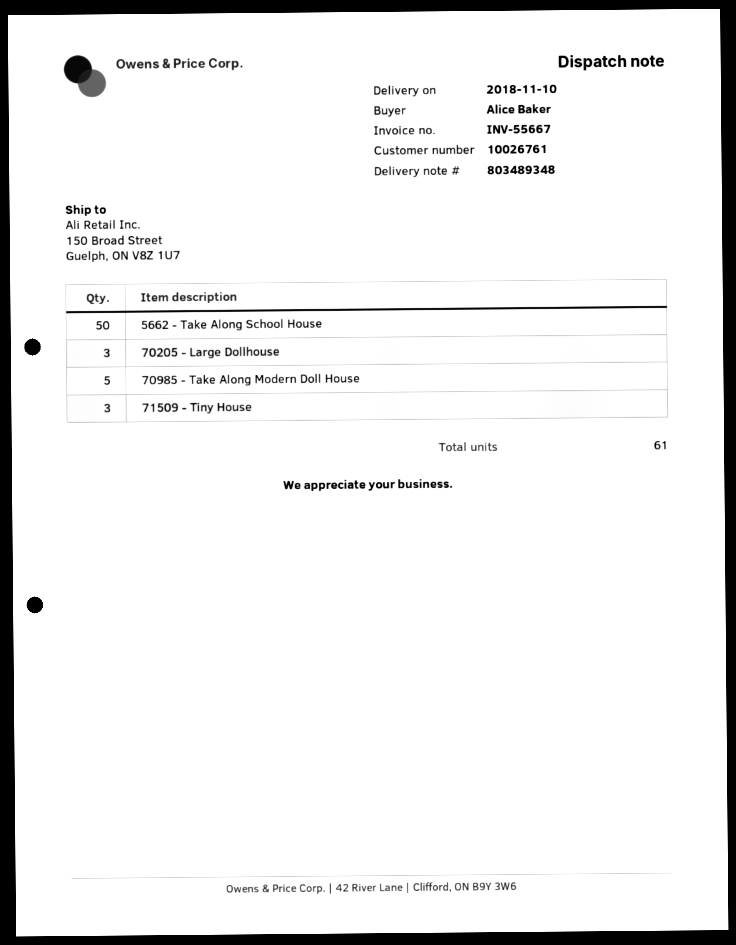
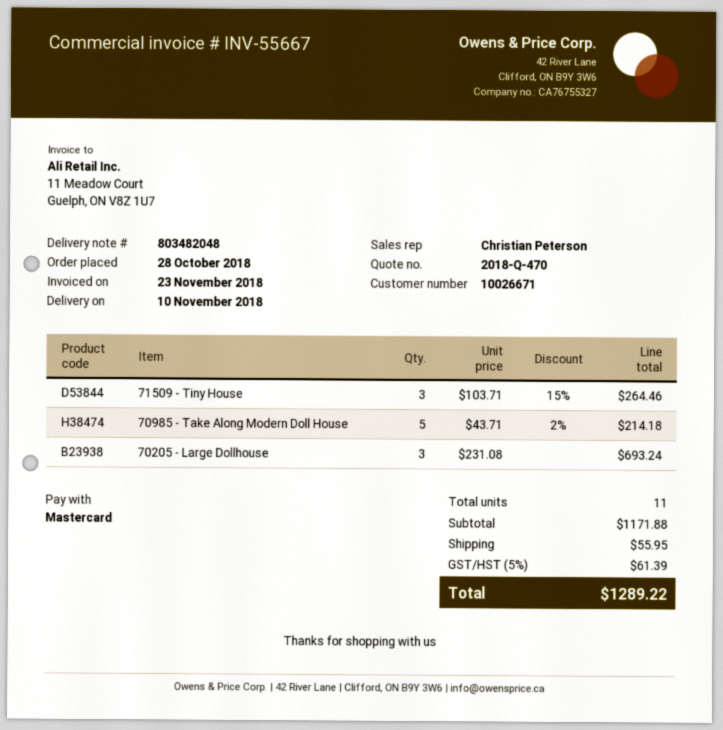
delivery note number: 803489348 -> 803482048
customer number: 10026761 -> 10026671
5662 - Take Along School House: 50 -> none
total quantity: 61 -> 11

